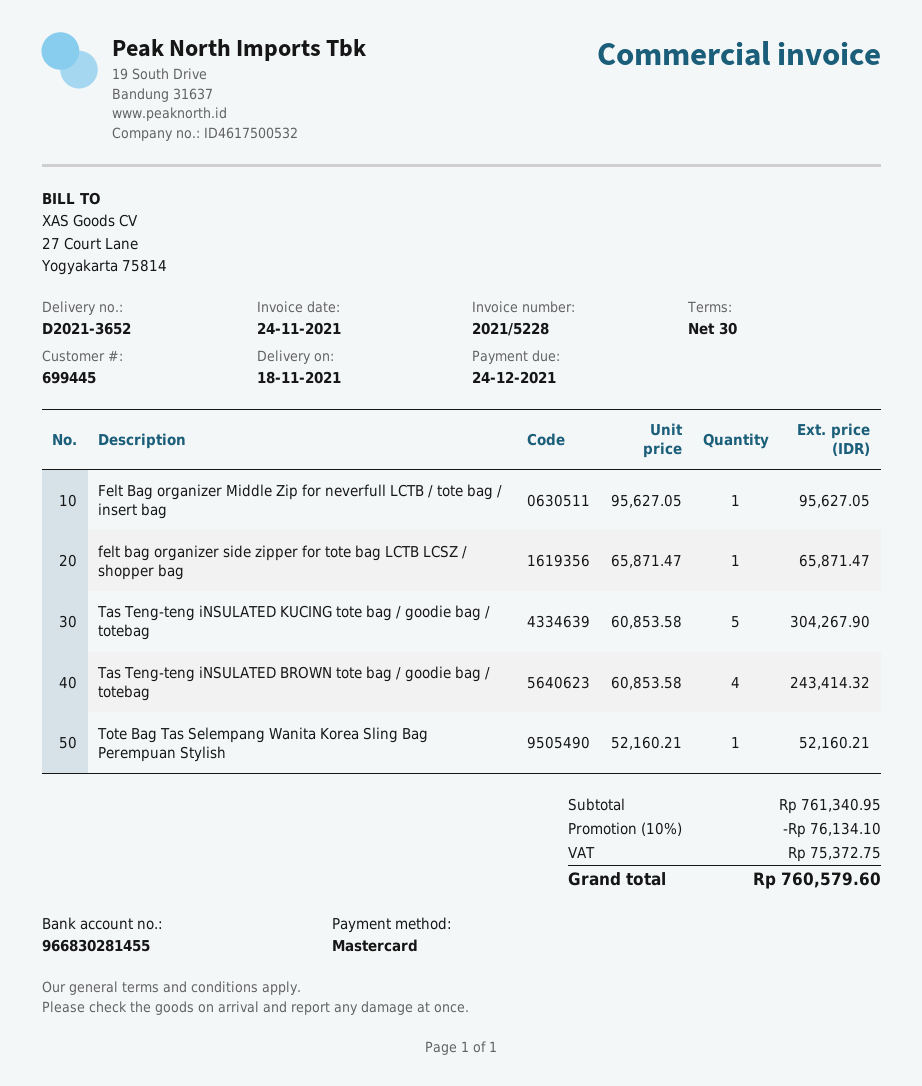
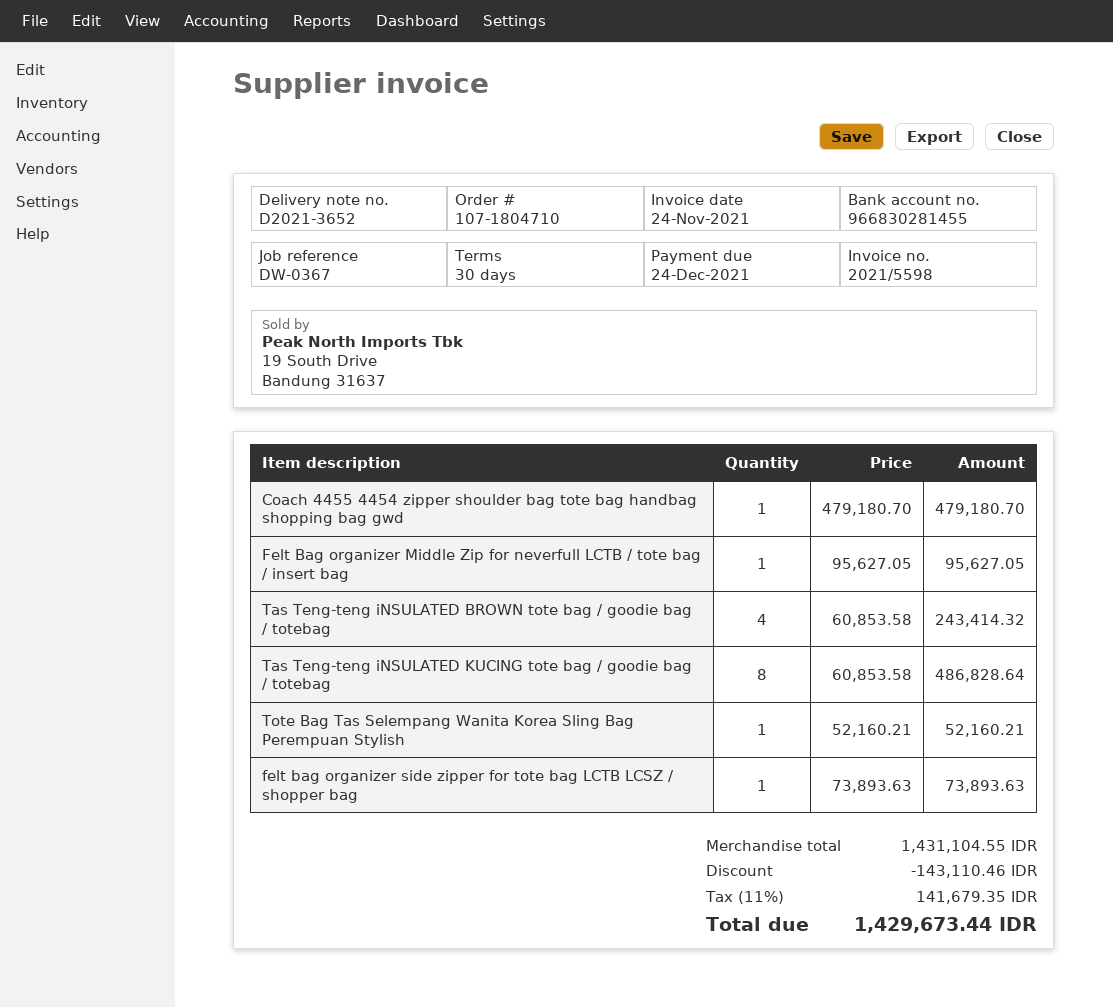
invoice number: 2021/5228 -> 2021/5598
felt bag organizer side zipper for tote bag LCTB LCSZ / shopper bag: 1 x 65871.47 = 65871.47 -> 1 x 73893.63 = 73893.63
Tas Teng-teng iNSULATED KUCING tote bag / goodie bag / totebag: 5 x 60853.58 = 304267.90 -> 8 x 60853.58 = 486828.64
Coach 4455 4454 zipper shoulder bag tote bag handbag shopping bag gwd: none -> 1 x 479180.70 = 479180.70
subtotal: 761340.95 -> 1431104.55
discount: 76134.10 -> 143110.46
tax: 75372.75 -> 141679.35
total: 760579.60 -> 1429673.44

